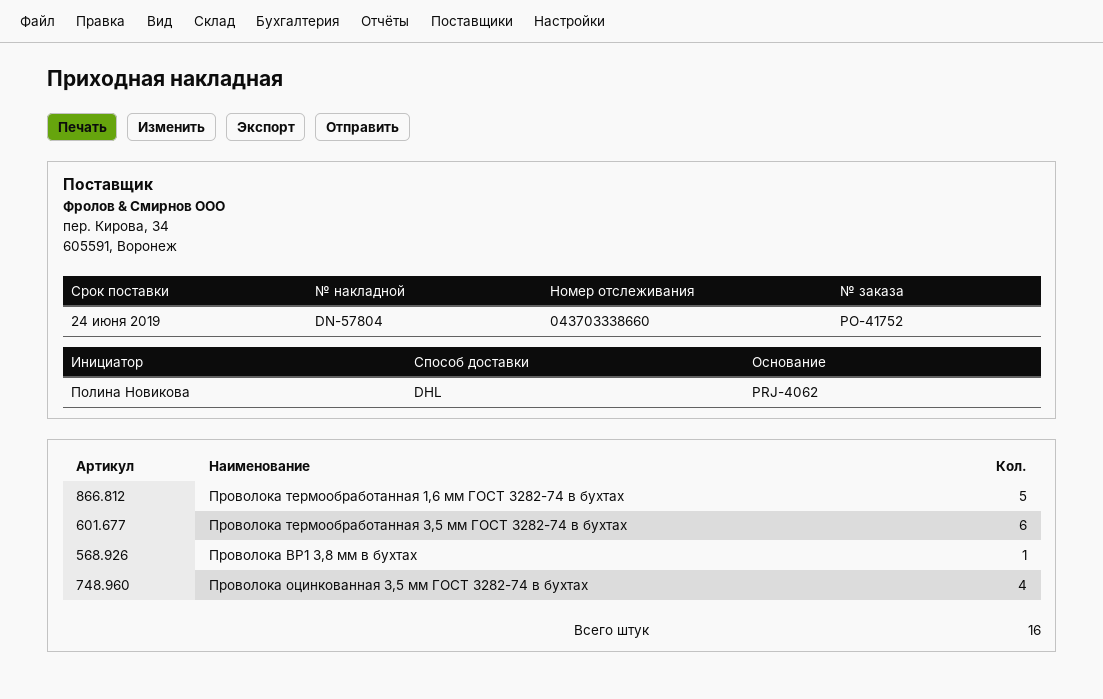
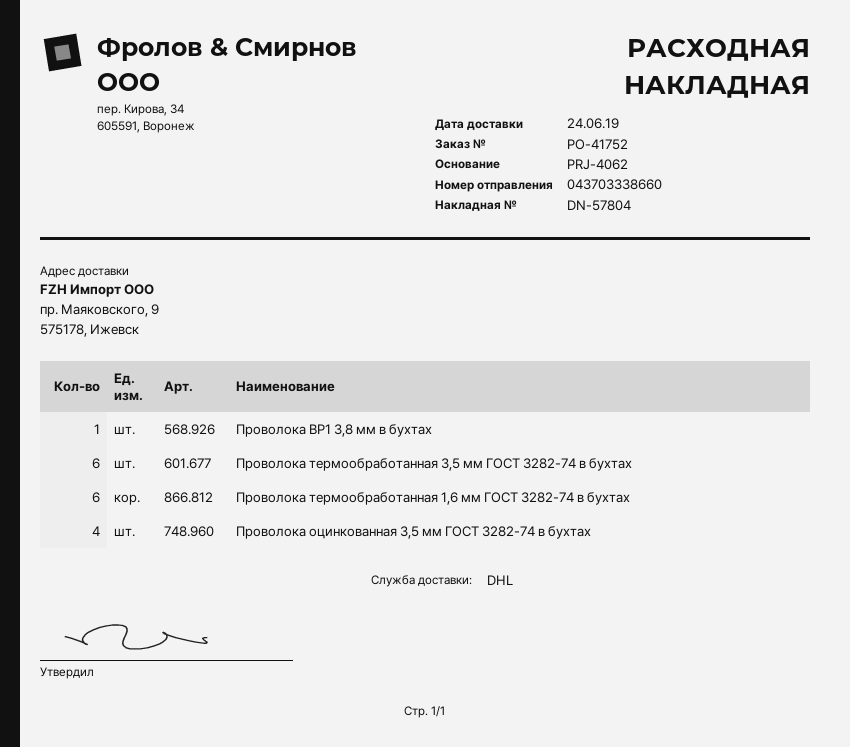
Проволока термообработанная 1,6 мм ГОСТ 3282-74 в бухтах: 5 -> 6

